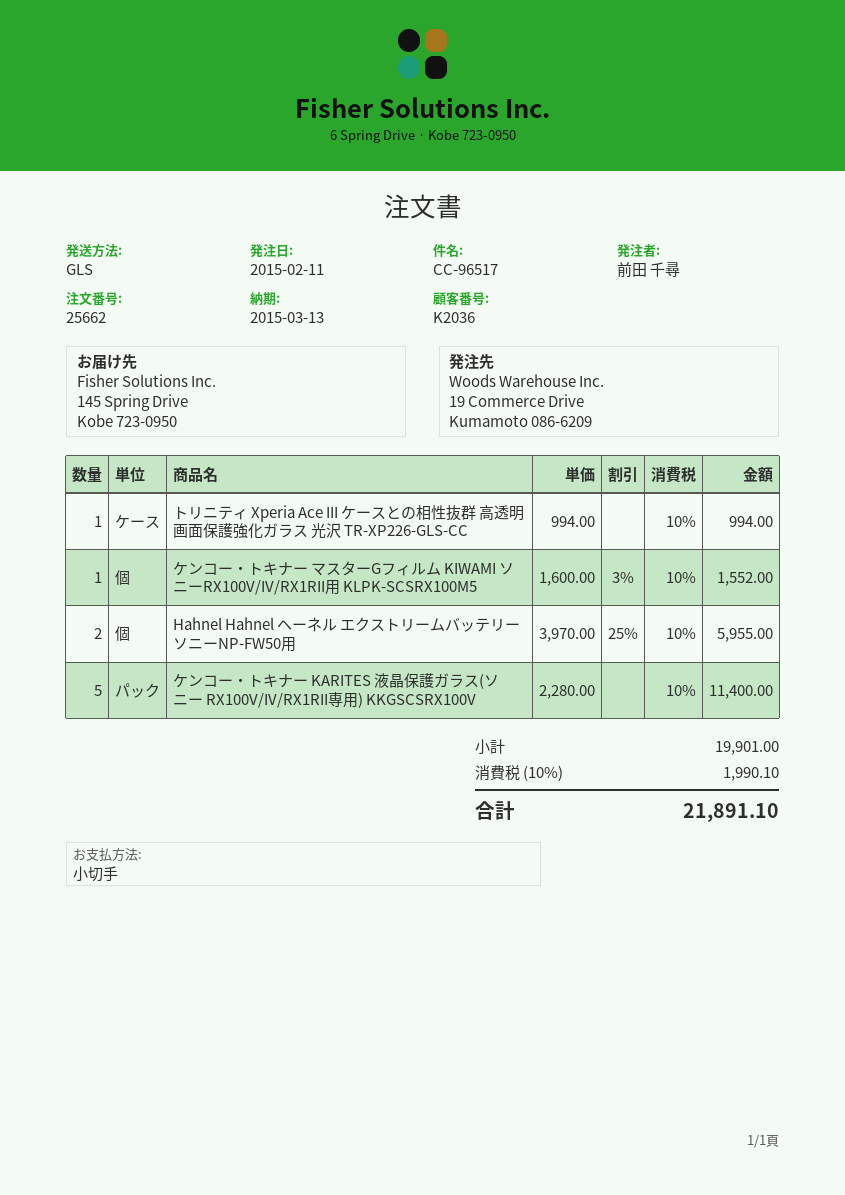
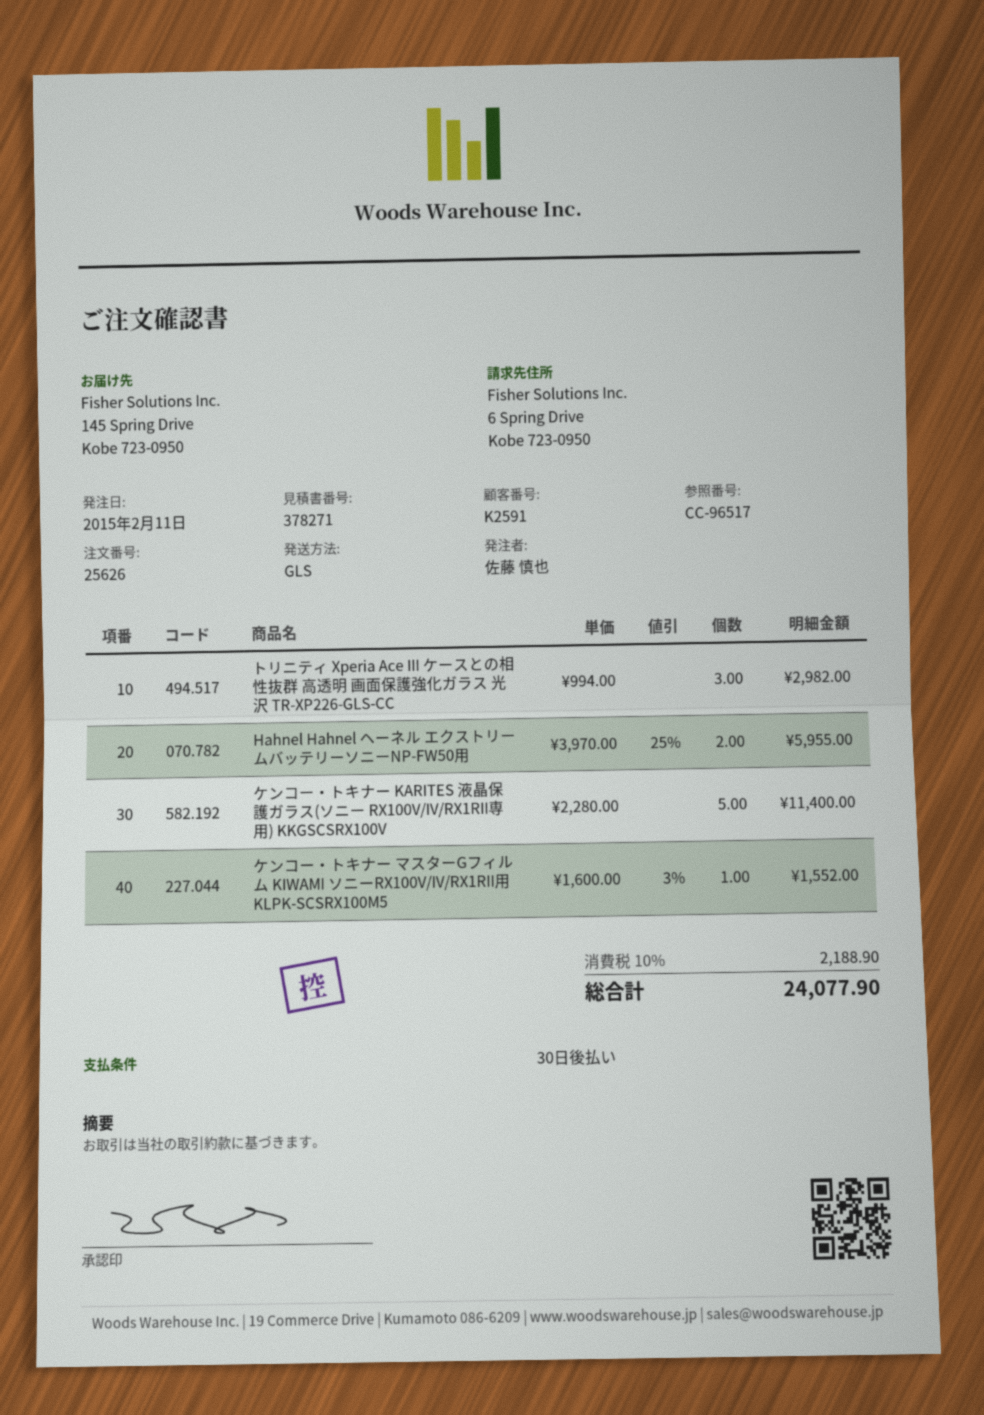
order number: 25662 -> 25626
customer number: K2036 -> K2591
ordered by: 前田 千尋 -> 佐藤 慎也
トリニティ Xperia Ace III ケースとの相性抜群 高透明 画面保護強化ガラス 光沢 TR-XP226-GLS-CC: 1 x 994.00 = 994.00 -> 3 x 994.00 = 2982.00
tax: 10% = 1990.10 -> 10% = 2188.90
total: 21891.10 -> 24077.90

